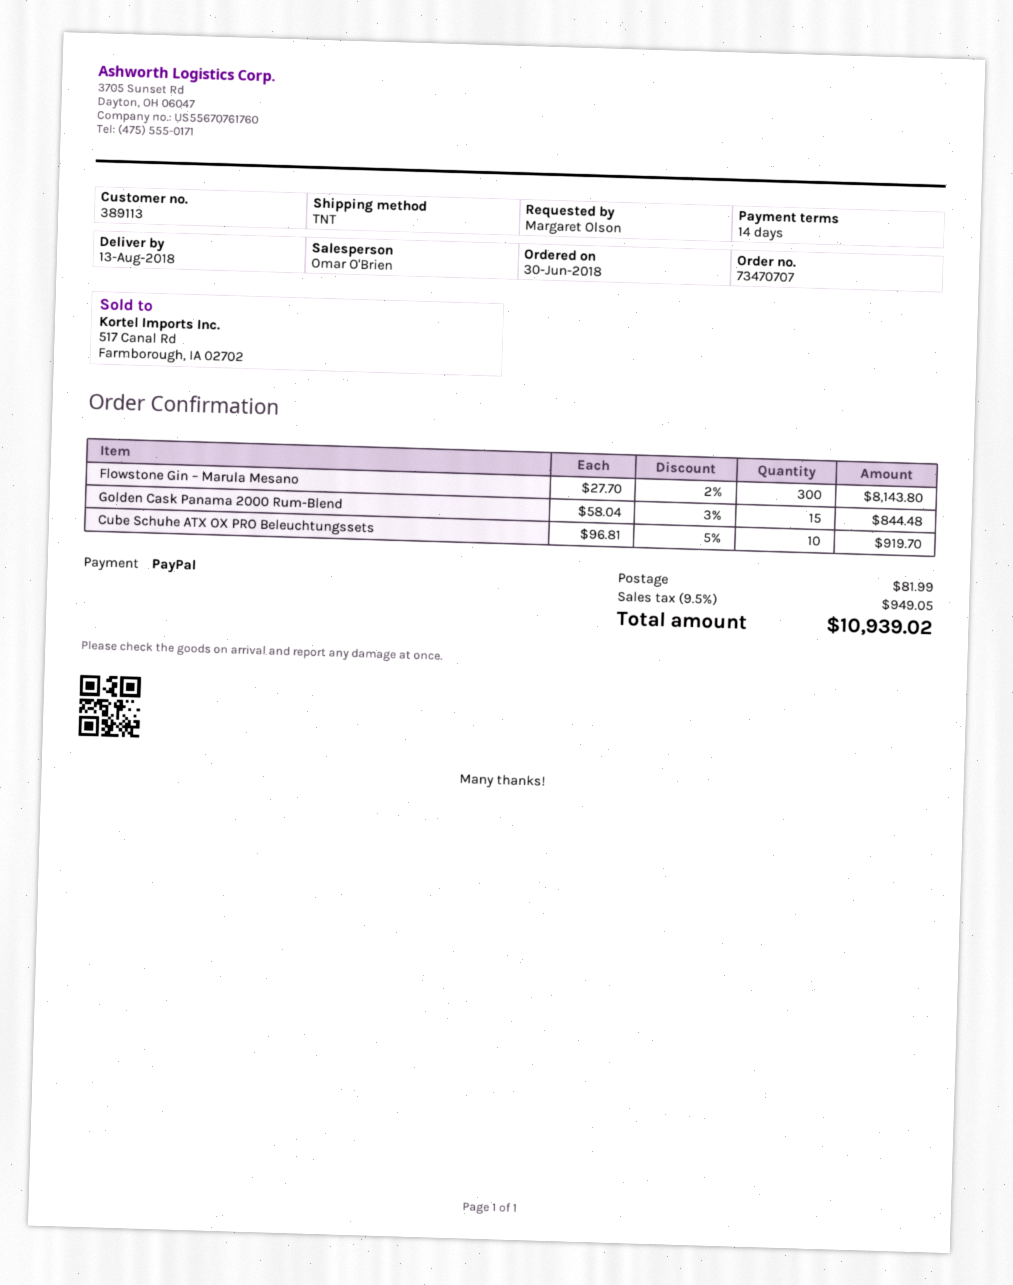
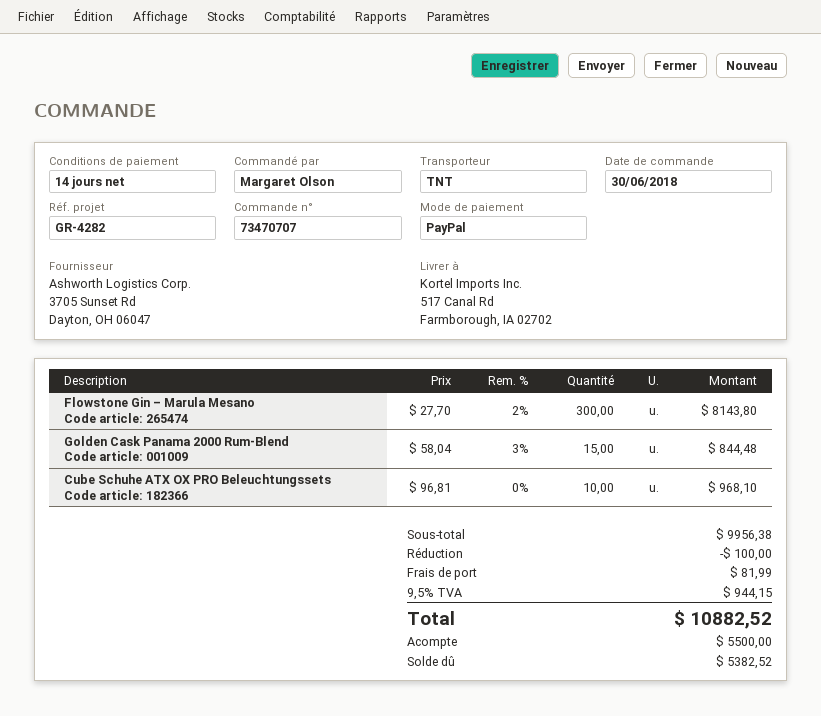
Cube Schuhe ATX OX PRO Beleuchtungssets: 10 x 96.81 - 5% = 919.70 -> 10 x 96.81 = 968.10
discount: none -> 100.00
tax: 9.5% = 949.05 -> 9.5% = 944.15
total: 10939.02 -> 10882.52

